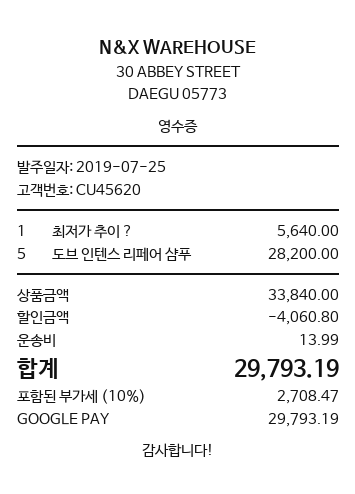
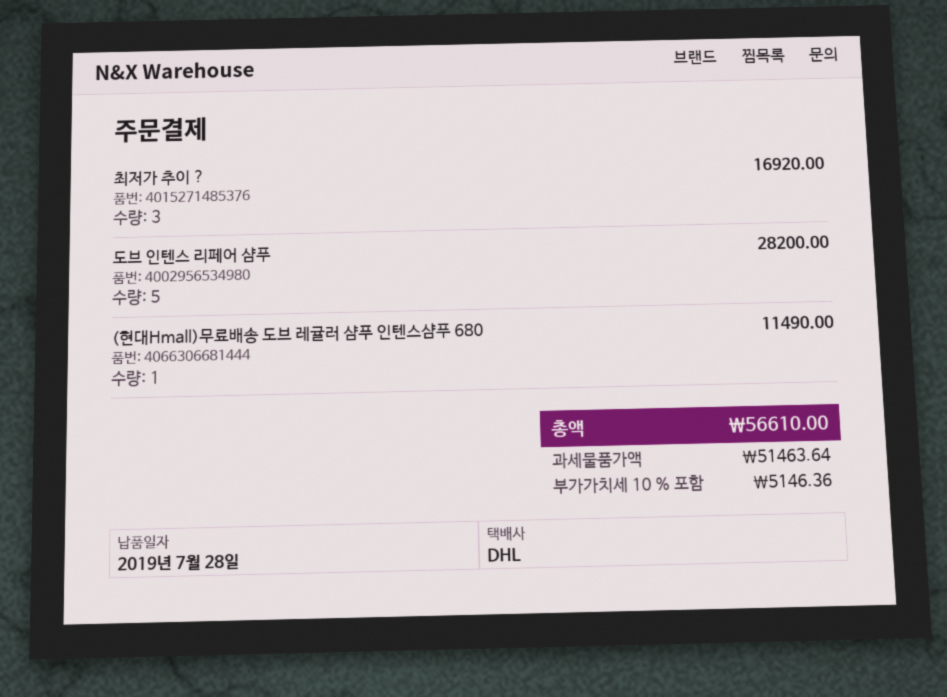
최저가 추이 ?: 1 for 5640.00 -> 3 for 16920.00
(현대Hmall)무료배송 도브 레귤러 샴푸 인텐스샴푸 680: none -> 1 for 11490.00
discount: 4060.80 -> none
shipping: 13.99 -> none
tax: 10% = 2708.47 -> 10% = 5146.36
total: 29793.19 -> 56610.00

